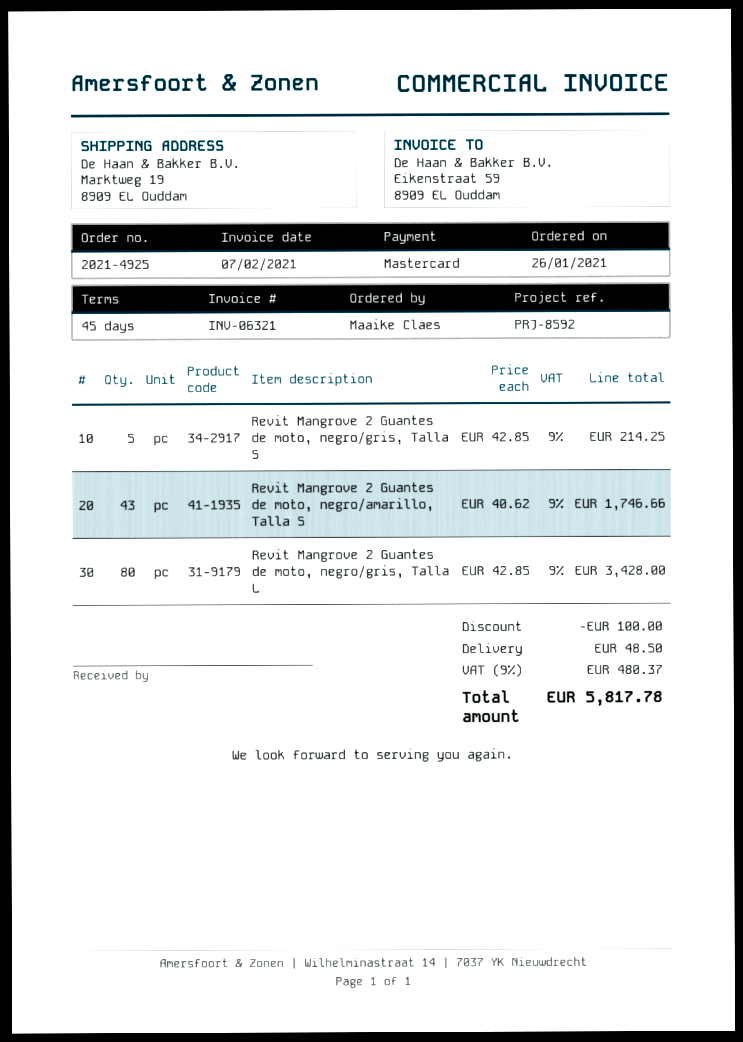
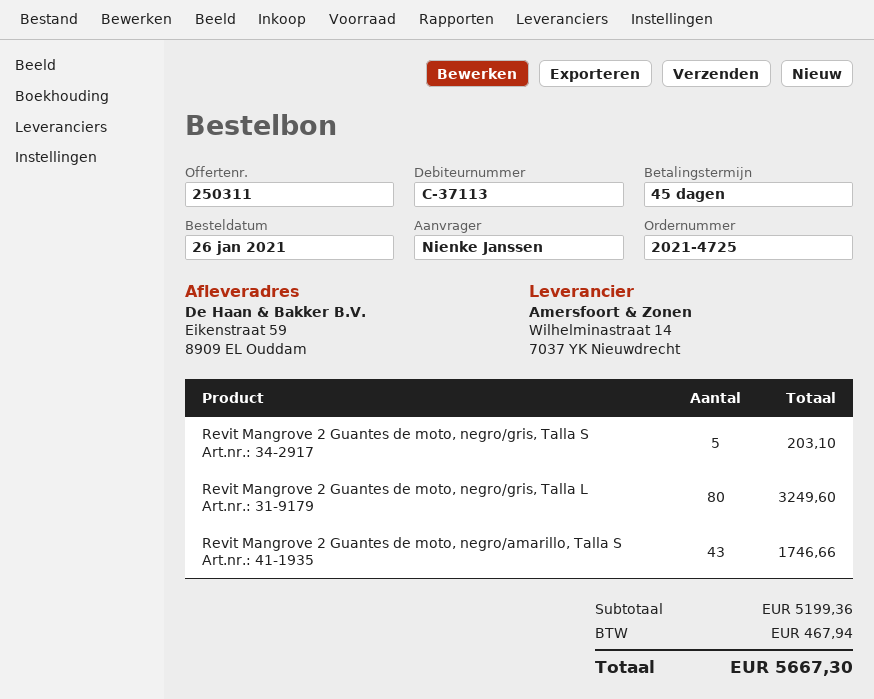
order number: 2021-4925 -> 2021-4725
ordered by: Maaike Claes -> Nienke Janssen
ship to: Marktweg 19, 8909 EL Ouddam -> Eikenstraat 59, 8909 EL Ouddam
Revit Mangrove 2 Guantes de moto, negro/gris, Talla S: 5 for 214.25 -> 5 for 203.10
Revit Mangrove 2 Guantes de moto, negro/gris, Talla L: 80 for 3428.00 -> 80 for 3249.60
discount: 100.00 -> none
shipping: 48.50 -> none
tax: 480.37 -> 467.94
total: 5817.78 -> 5667.30

